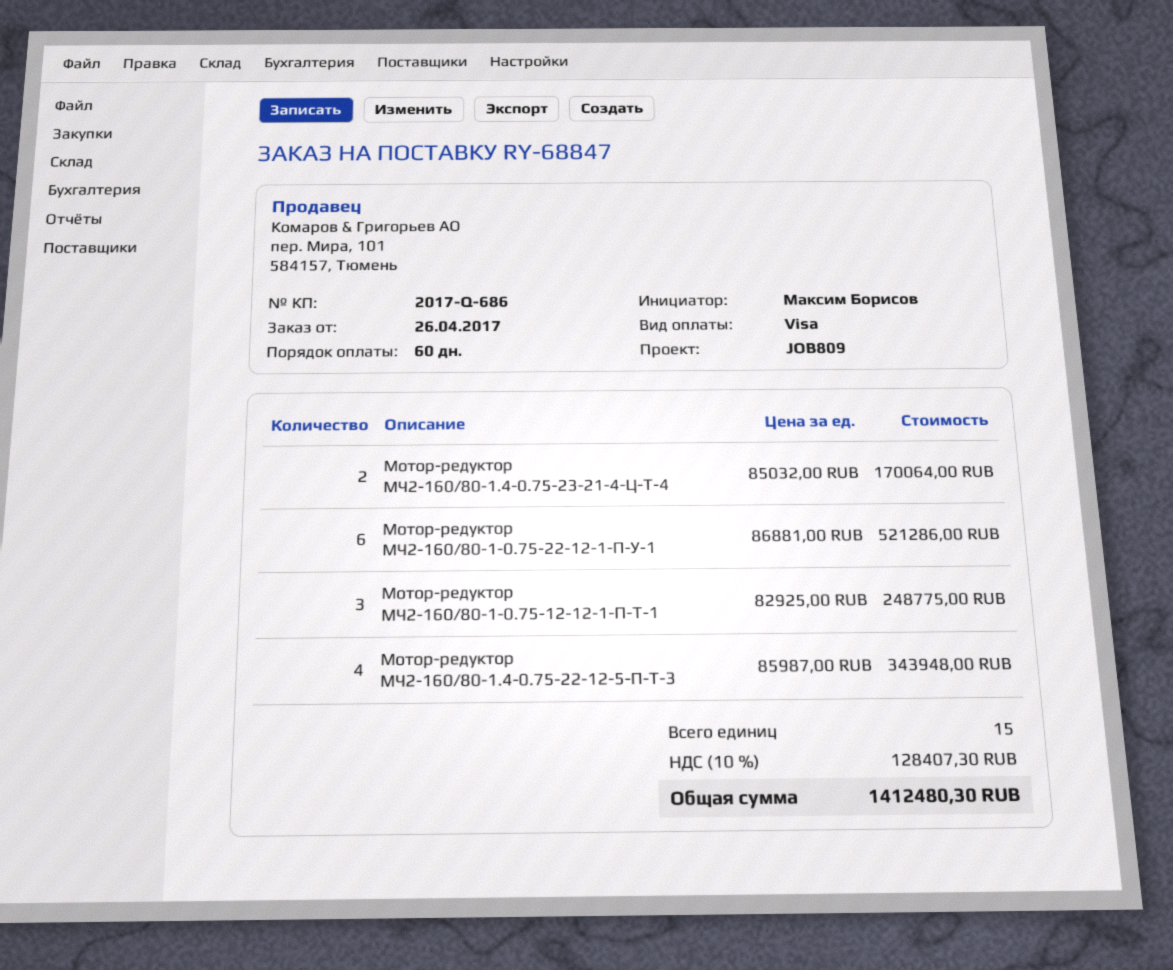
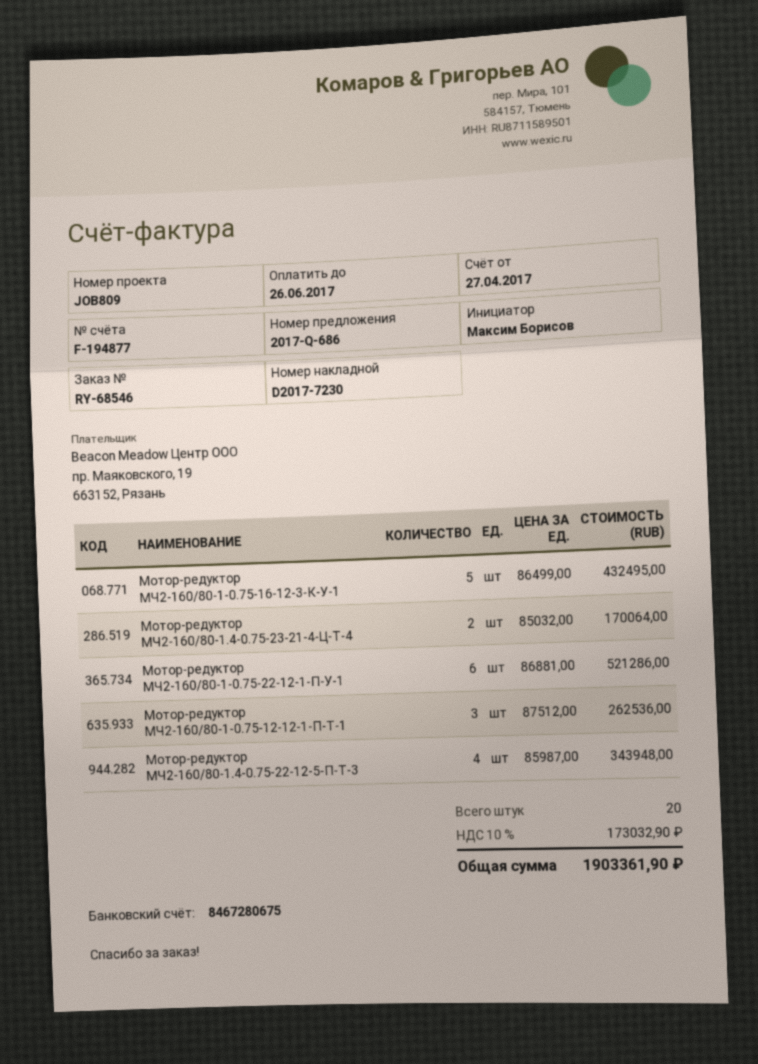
order number: RY-68847 -> RY-68546
Мотор-редуктор МЧ2-160/80-1-0.75-12-12-1-П-Т-1: 3 x 82925.00 = 248775.00 -> 3 x 87512.00 = 262536.00
Мотор-редуктор МЧ2-160/80-1-0.75-16-12-3-К-У-1: none -> 5 x 86499.00 = 432495.00
total quantity: 15 -> 20
tax: 10% = 128407.30 -> 10% = 173032.90
total: 1412480.30 -> 1903361.90

